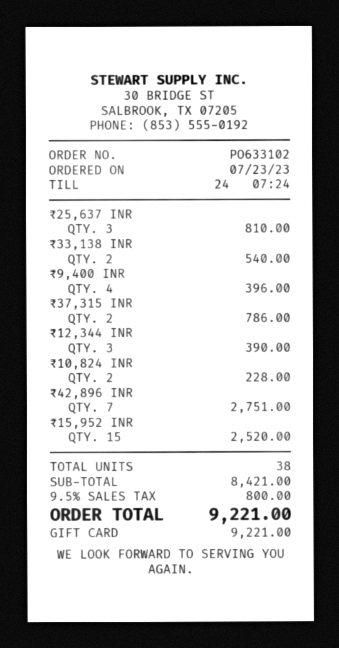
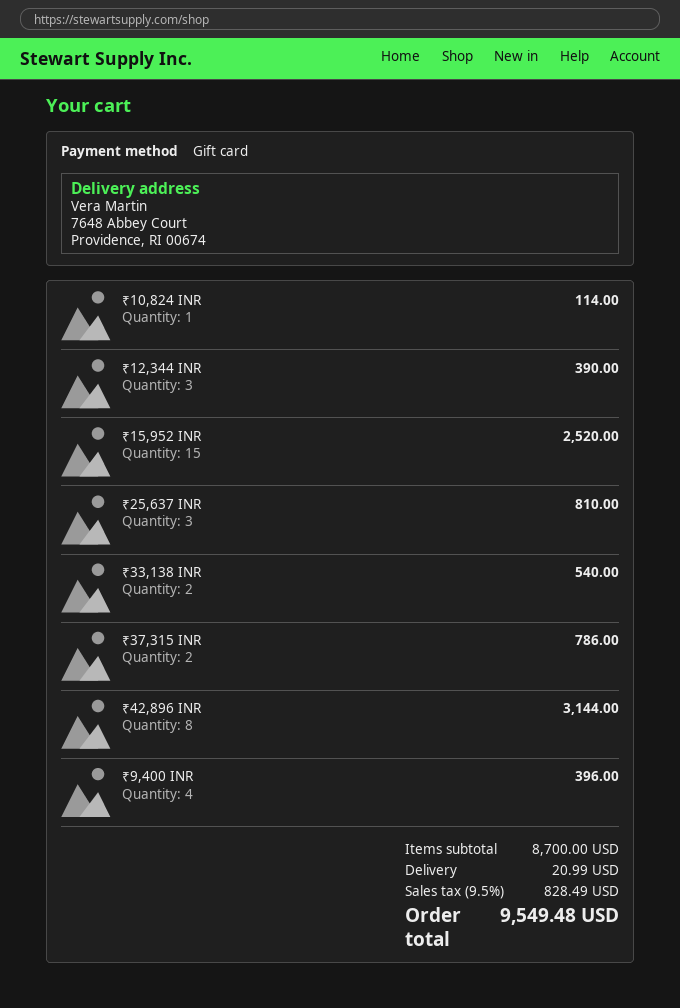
₹10,824 INR: 2 for 228.00 -> 1 for 114.00
₹42,896 INR: 7 for 2751.00 -> 8 for 3144.00
subtotal: 8421.00 -> 8700.00
shipping: none -> 20.99
tax: 9.5% = 800.00 -> 9.5% = 828.49
total: 9221.00 -> 9549.48

